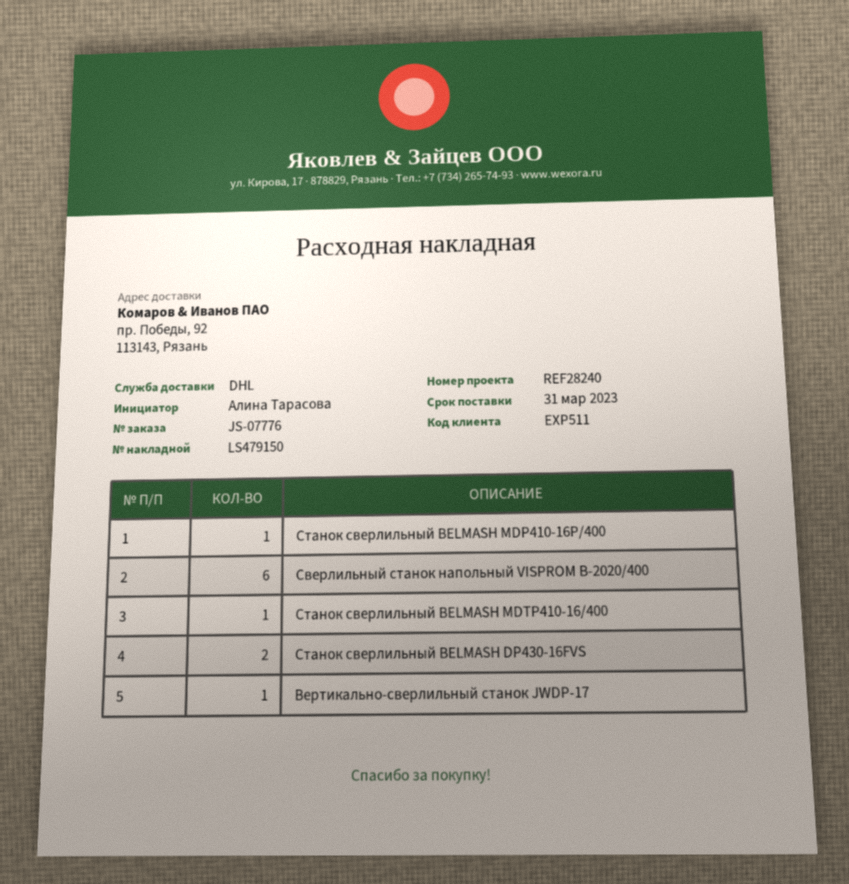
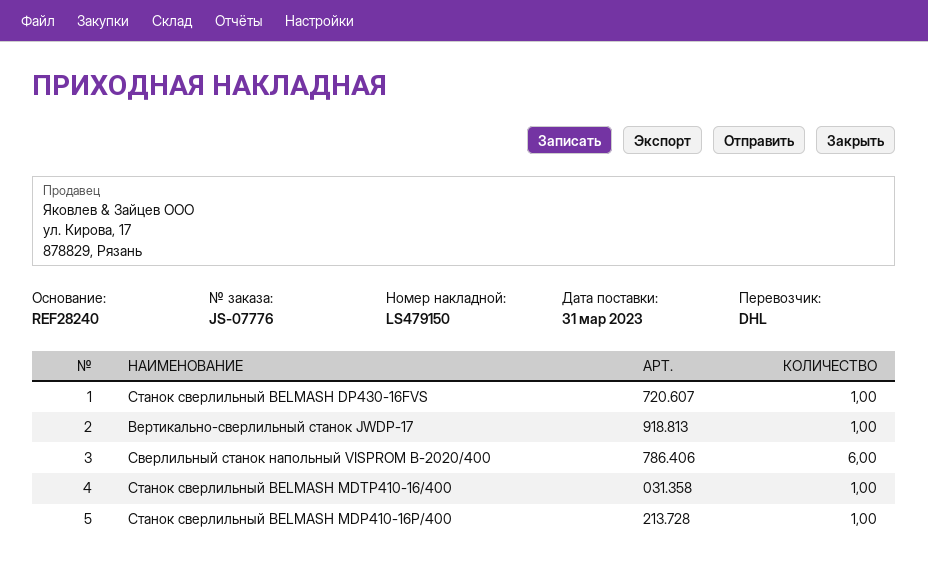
Станок сверлильный BELMASH DP430-16FVS: 2 -> 1

